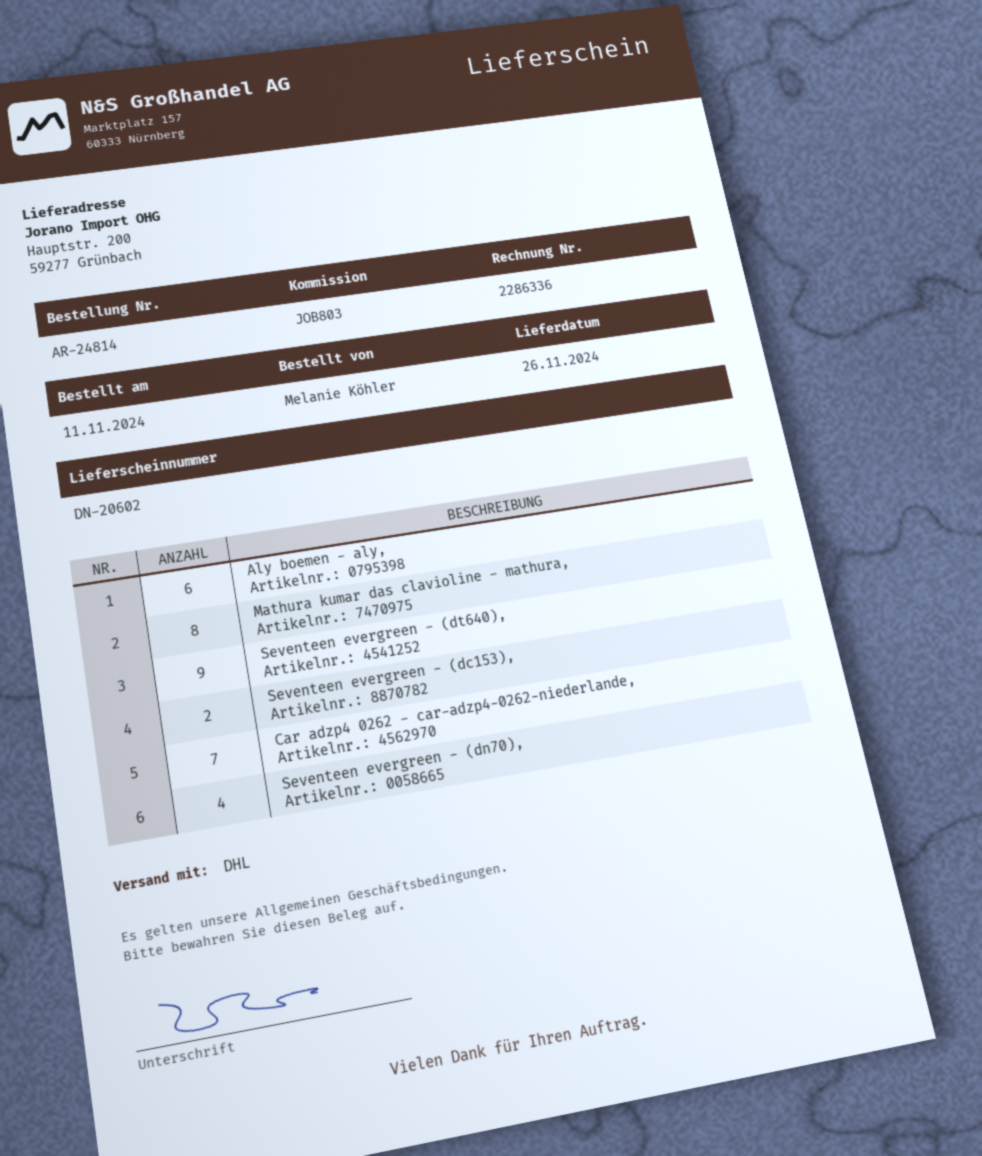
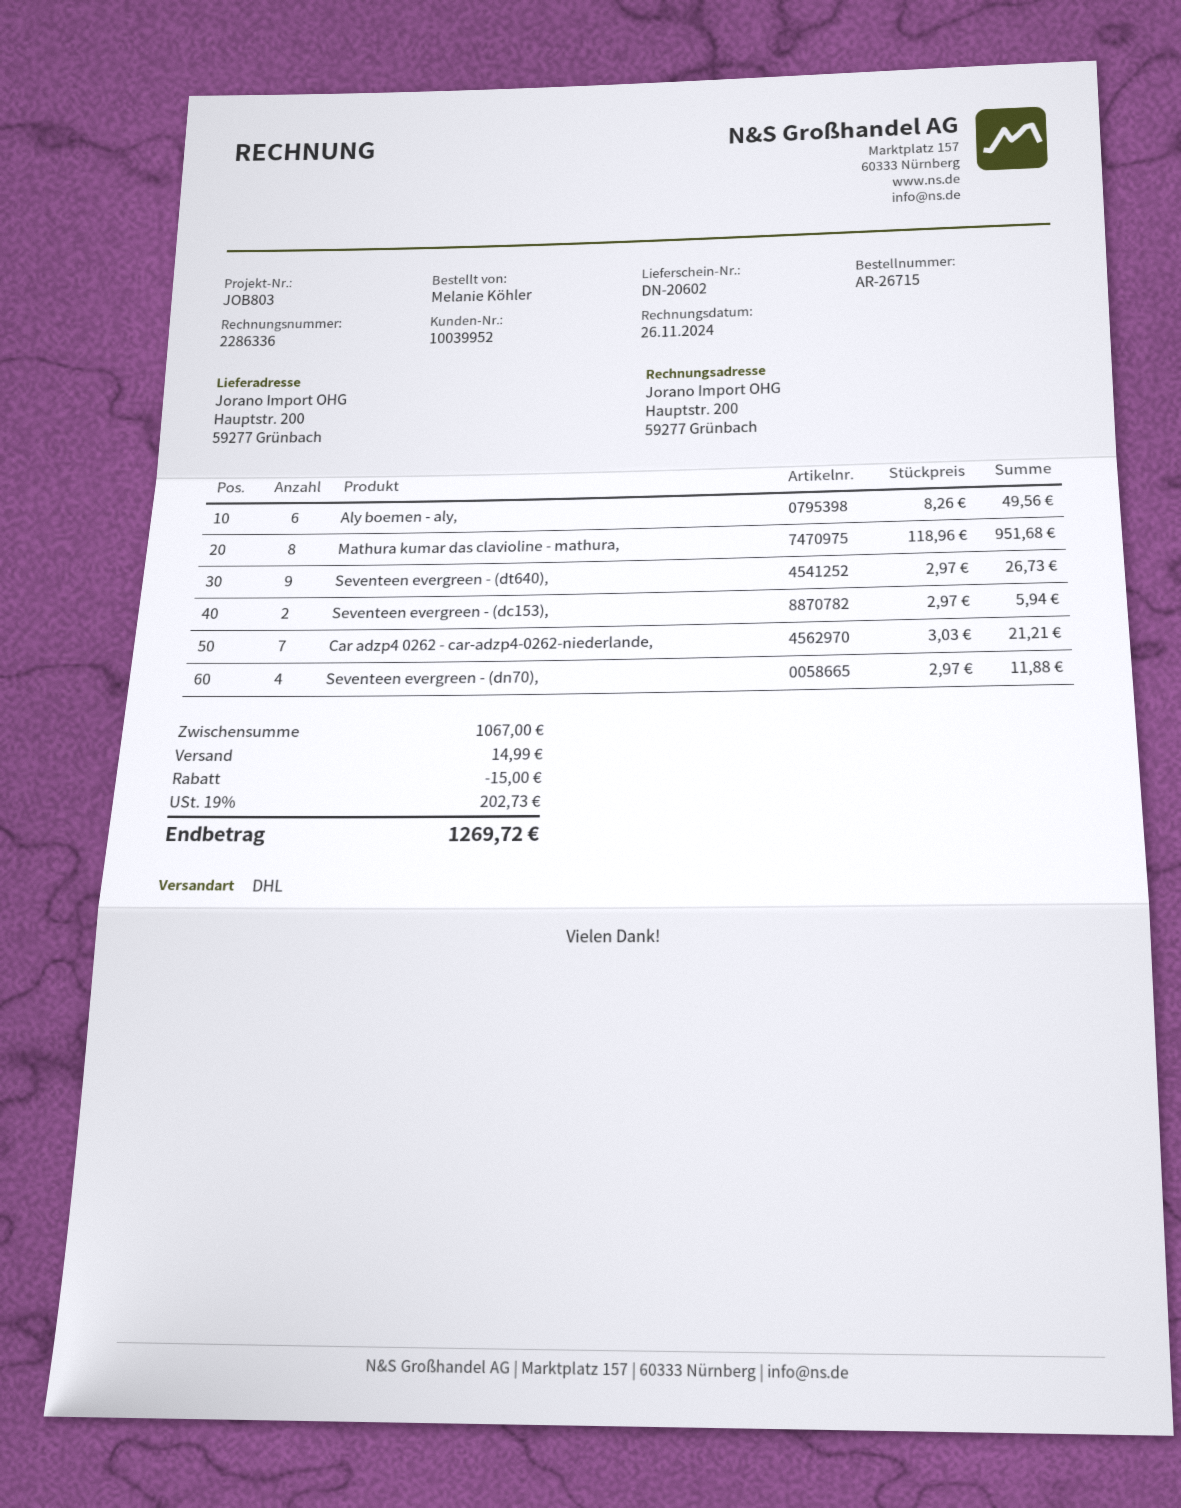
order number: AR-24814 -> AR-26715

